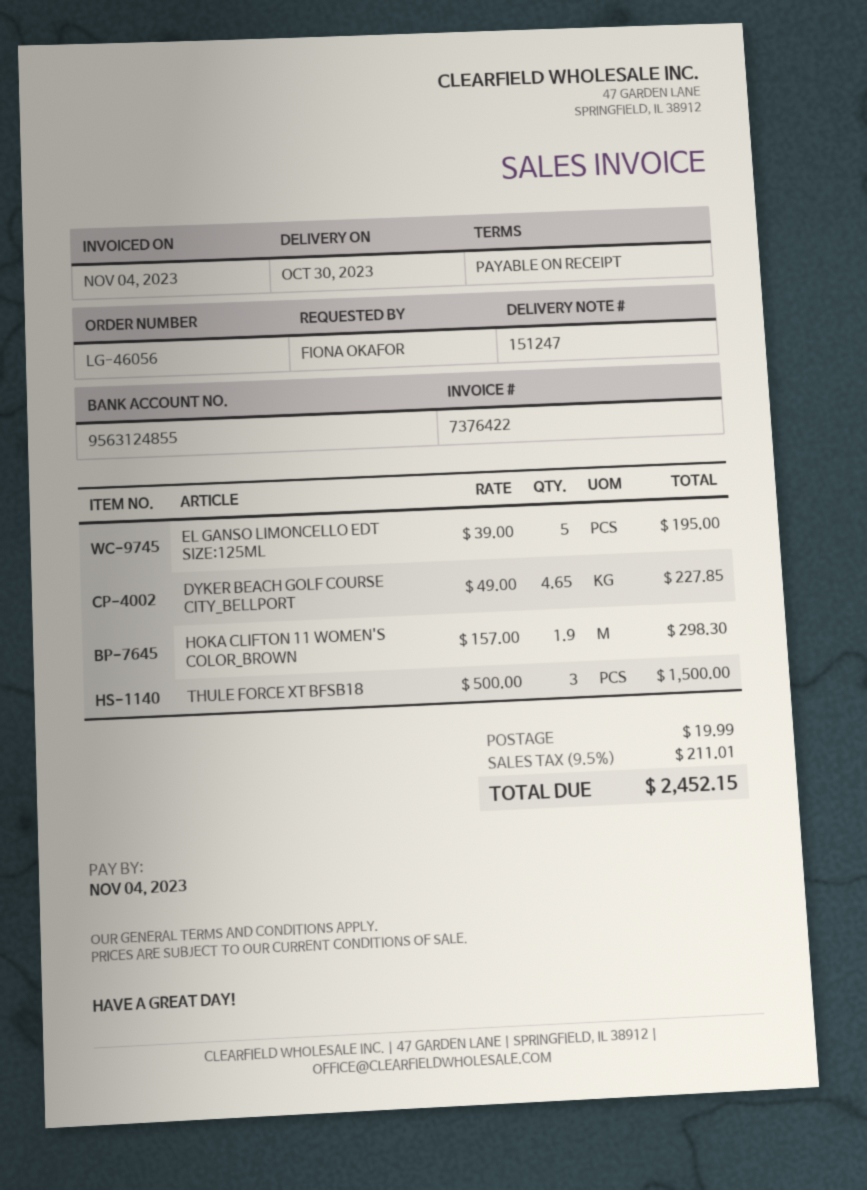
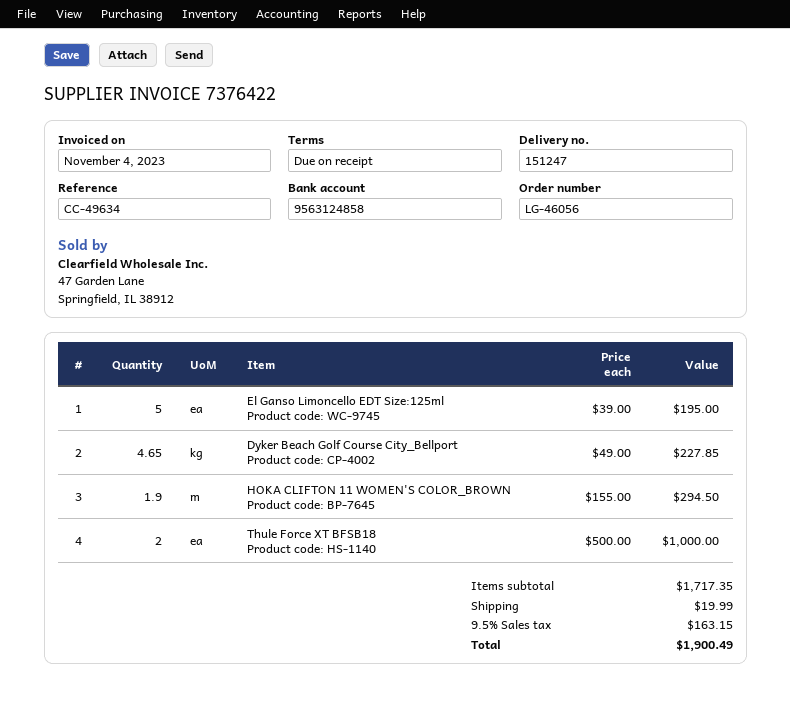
bank account: 9563124855 -> 9563124858
HOKA CLIFTON 11 WOMEN'S COLOR_BROWN: 1.9 x 157.00 = 298.30 -> 1.9 x 155.00 = 294.50
THULE FORCE XT BFSB18: 3 x 500.00 = 1500.00 -> 2 x 500.00 = 1000.00
tax: 9.5% = 211.01 -> 9.5% = 163.15
total: 2452.15 -> 1900.49

